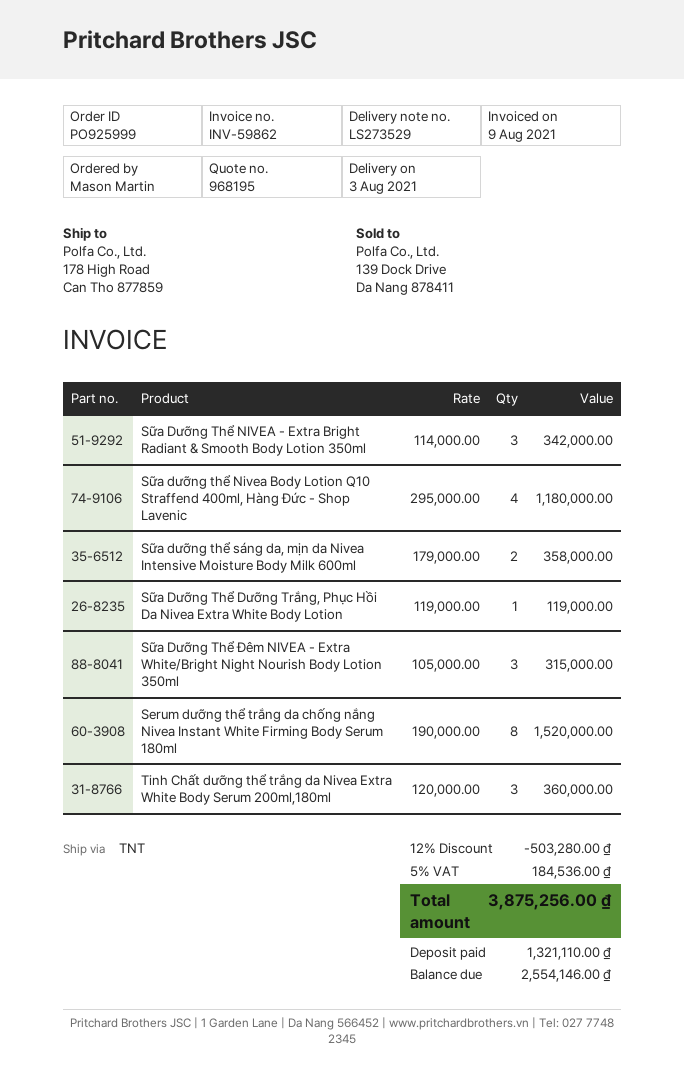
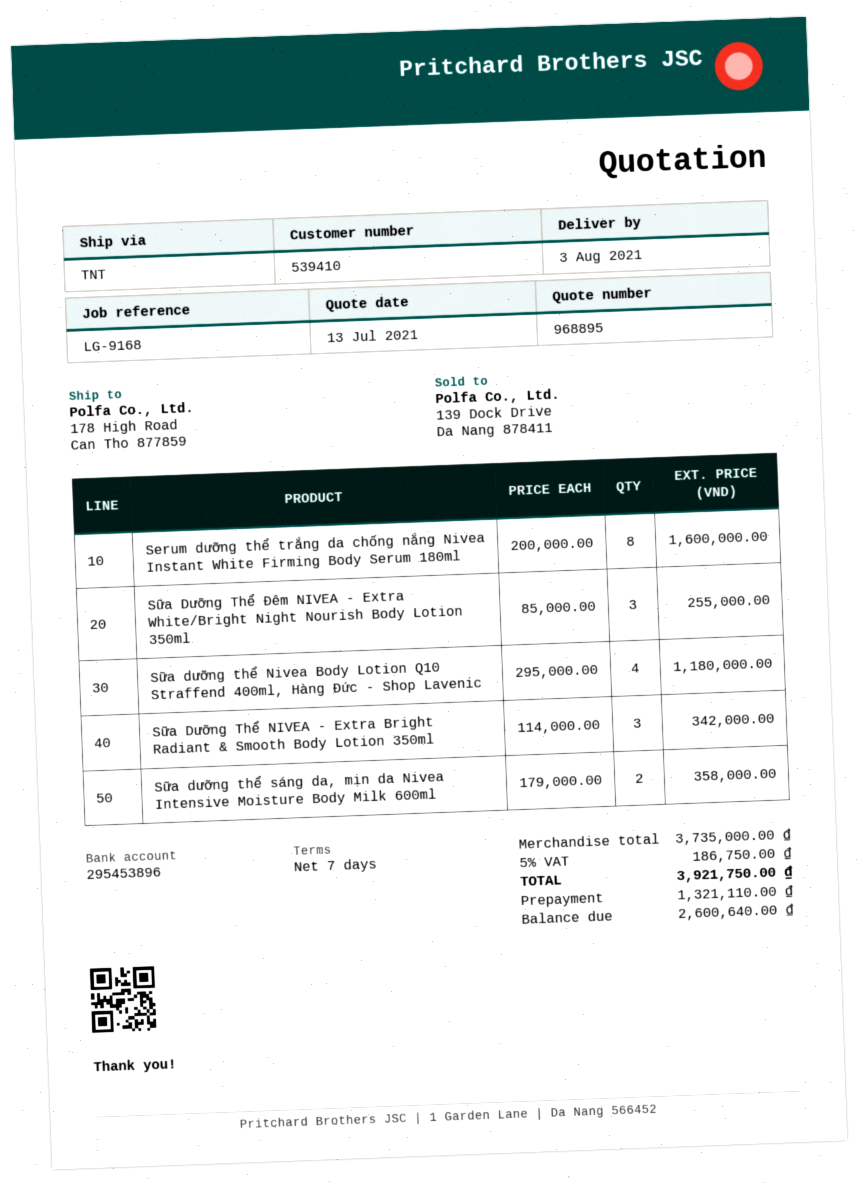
quote number: 968195 -> 968895
Sữa Dưỡng Thể Dưỡng Trắng, Phục Hồi Da Nivea Extra White Body Lotion: 1 x 119000.00 = 119000.00 -> none
Sữa Dưỡng Thể Đêm NIVEA - Extra White/Bright Night Nourish Body Lotion 350ml: 3 x 105000.00 = 315000.00 -> 3 x 85000.00 = 255000.00
Serum dưỡng thể trắng da chống nắng Nivea Instant White Firming Body Serum 180ml: 8 x 190000.00 = 1520000.00 -> 8 x 200000.00 = 1600000.00
Tinh Chất dưỡng thể trắng da Nivea Extra White Body Serum 200ml,180ml: 3 x 120000.00 = 360000.00 -> none
discount: 12% = 503280.00 -> none
tax: 5% = 184536.00 -> 5% = 186750.00
total: 3875256.00 -> 3921750.00
balance: 2554146.00 -> 2600640.00

